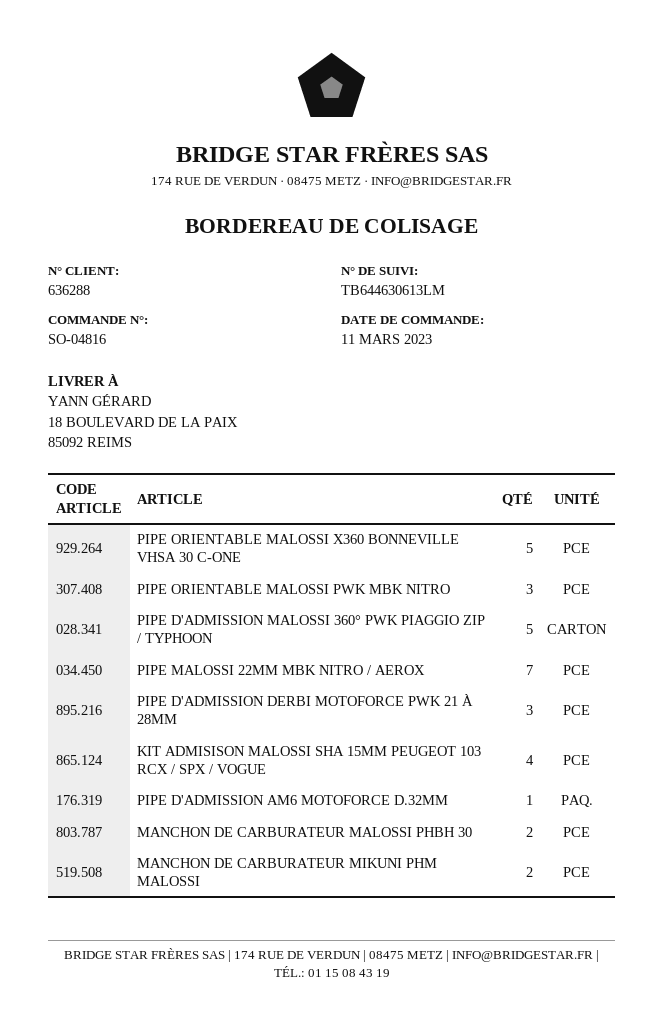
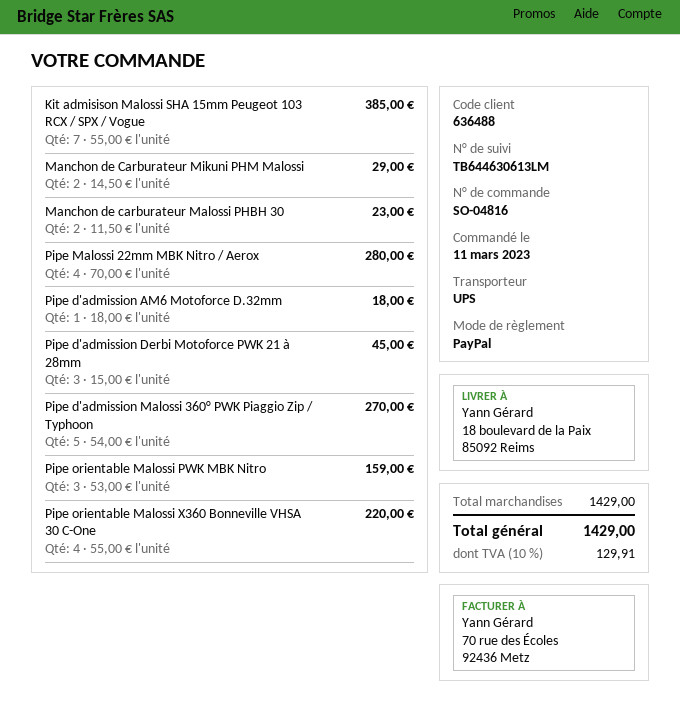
customer number: 636288 -> 636488
PIPE ORIENTABLE MALOSSI X360 BONNEVILLE VHSA 30 C-ONE: 5 -> 4
PIPE MALOSSI 22MM MBK NITRO / AEROX: 7 -> 4
KIT ADMISISON MALOSSI SHA 15MM PEUGEOT 103 RCX / SPX / VOGUE: 4 -> 7

